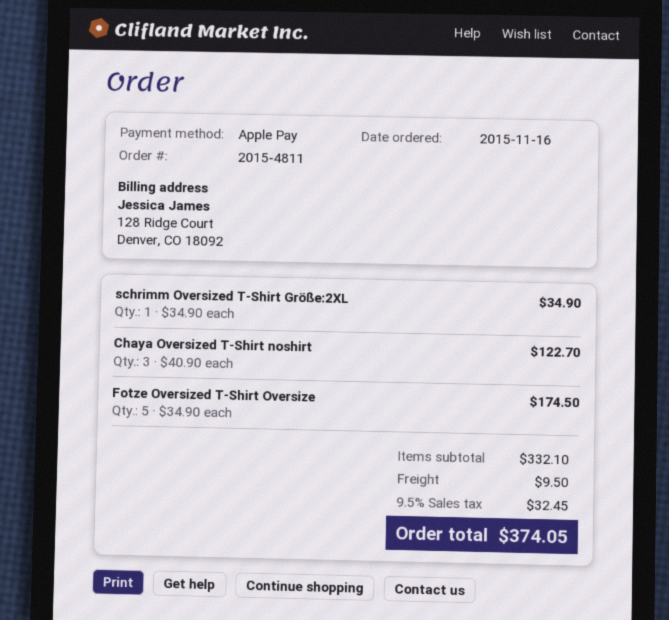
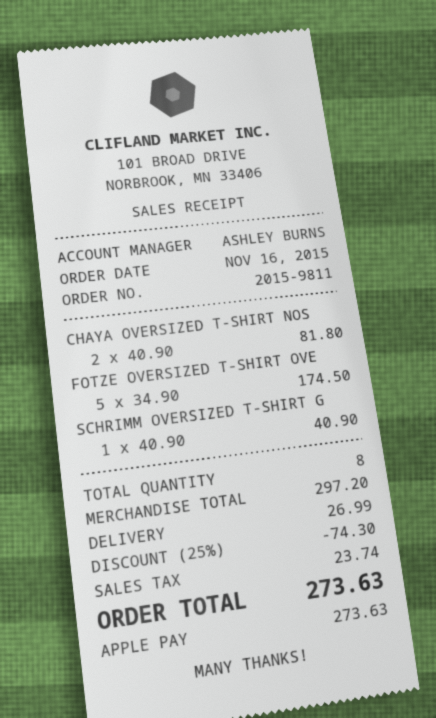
order number: 2015-4811 -> 2015-9811
schrimm Oversized T-Shirt Größe:2XL: 1 x 34.90 = 34.90 -> 1 x 40.90 = 40.90
Chaya Oversized T-Shirt noshirt: 3 x 40.90 = 122.70 -> 2 x 40.90 = 81.80
subtotal: 332.10 -> 297.20
discount: none -> 25% = 74.30
shipping: 9.50 -> 26.99
tax: 32.45 -> 23.74
total: 374.05 -> 273.63

